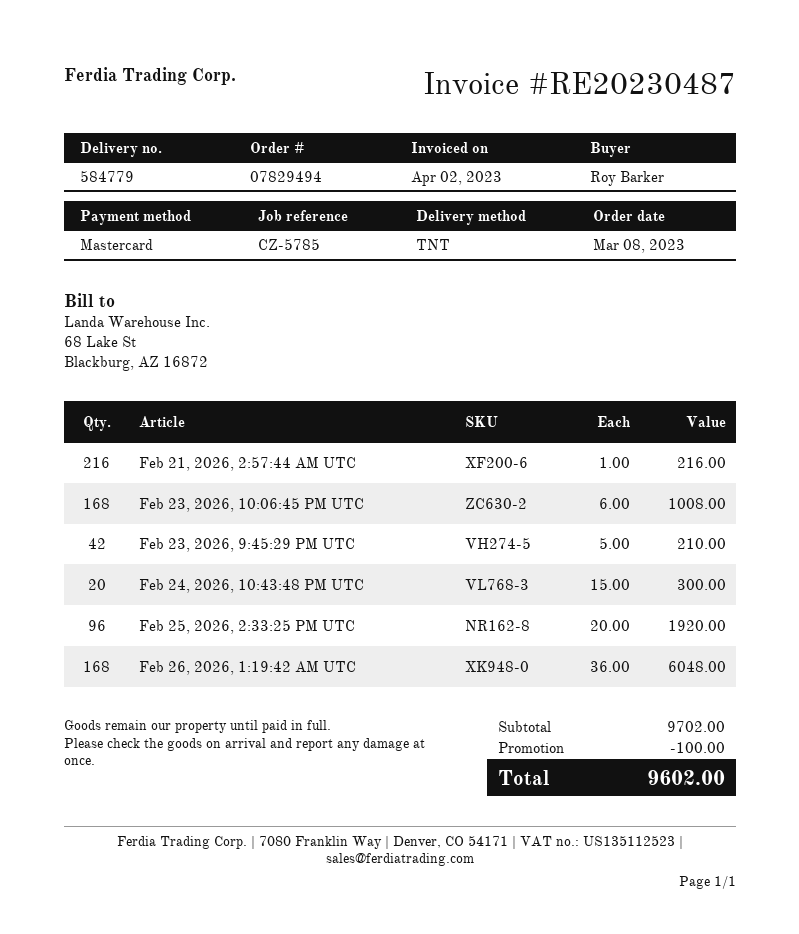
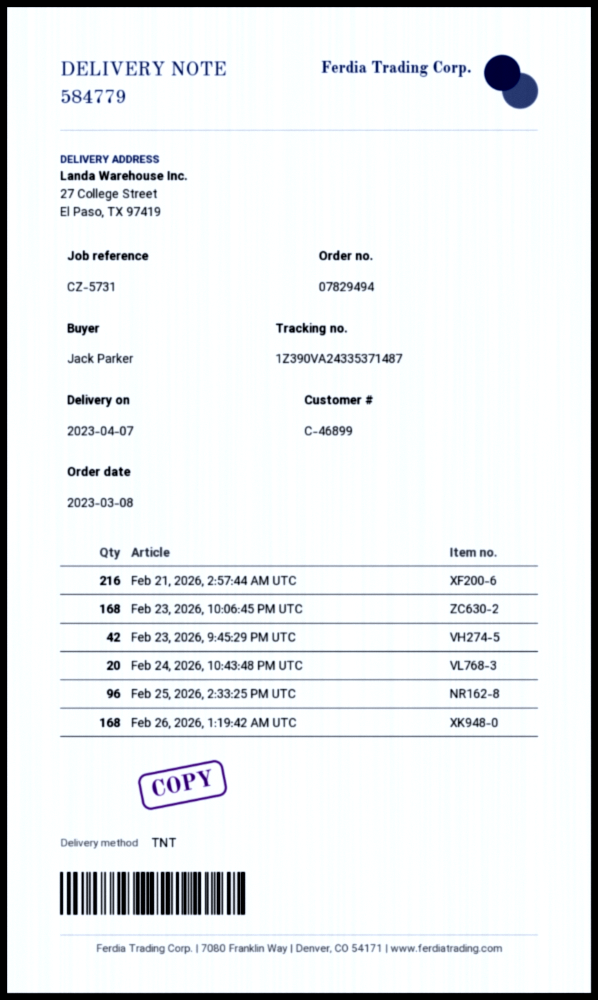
reference: CZ-5785 -> CZ-5731
ordered by: Roy Barker -> Jack Parker

